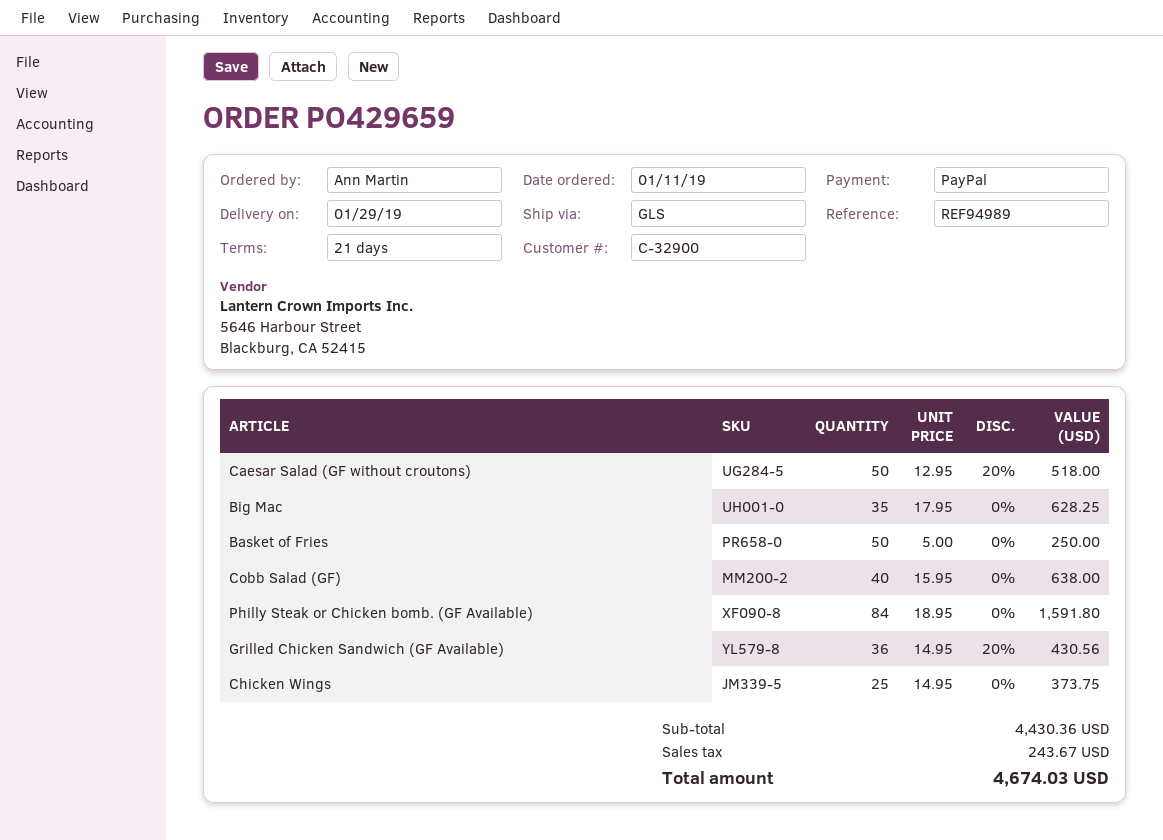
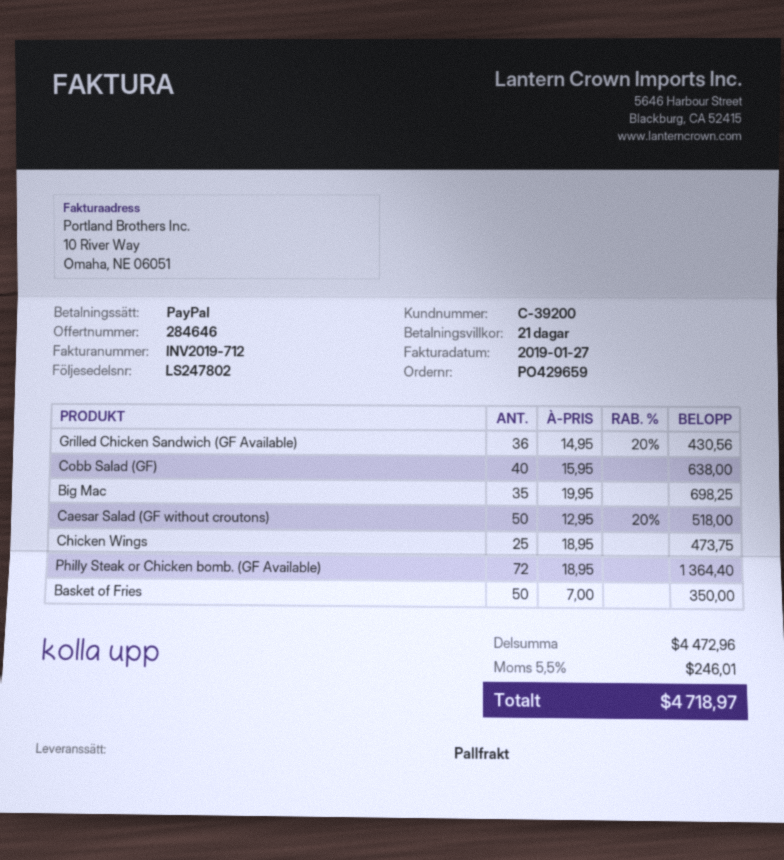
customer number: C-32900 -> C-39200
shipping method: GLS -> pallet freight
Big Mac: 35 x 17.95 = 628.25 -> 35 x 19.95 = 698.25
Basket of Fries: 50 x 5.00 = 250.00 -> 50 x 7.00 = 350.00
Philly Steak or Chicken bomb. (GF Available): 84 x 18.95 = 1591.80 -> 72 x 18.95 = 1364.40
Chicken Wings: 25 x 14.95 = 373.75 -> 25 x 18.95 = 473.75
subtotal: 4430.36 -> 4472.96
tax: 243.67 -> 246.01
total: 4674.03 -> 4718.97

